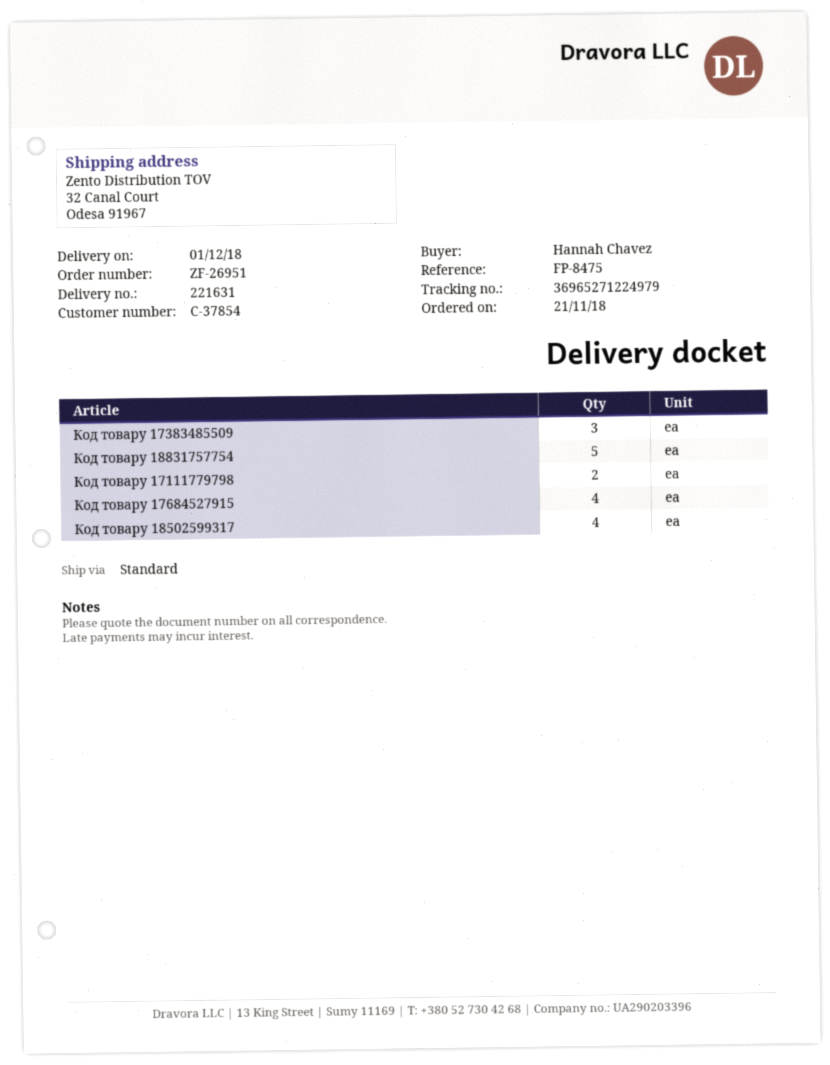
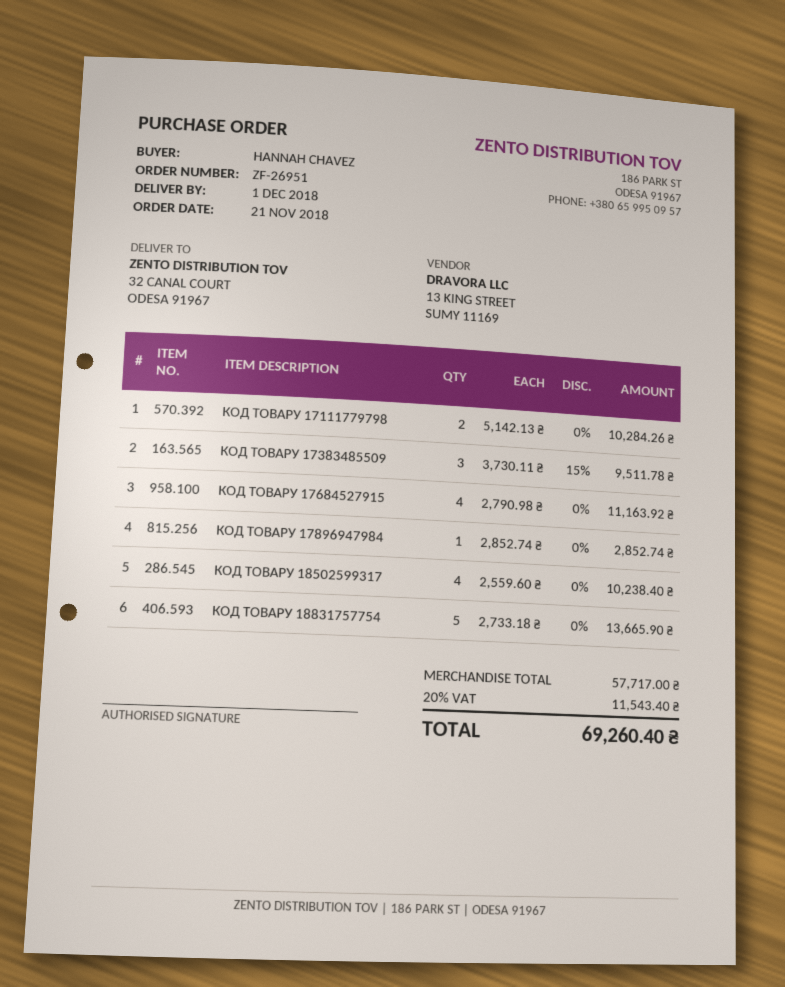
КОД ТОВАРУ 17896947984: none -> 1

